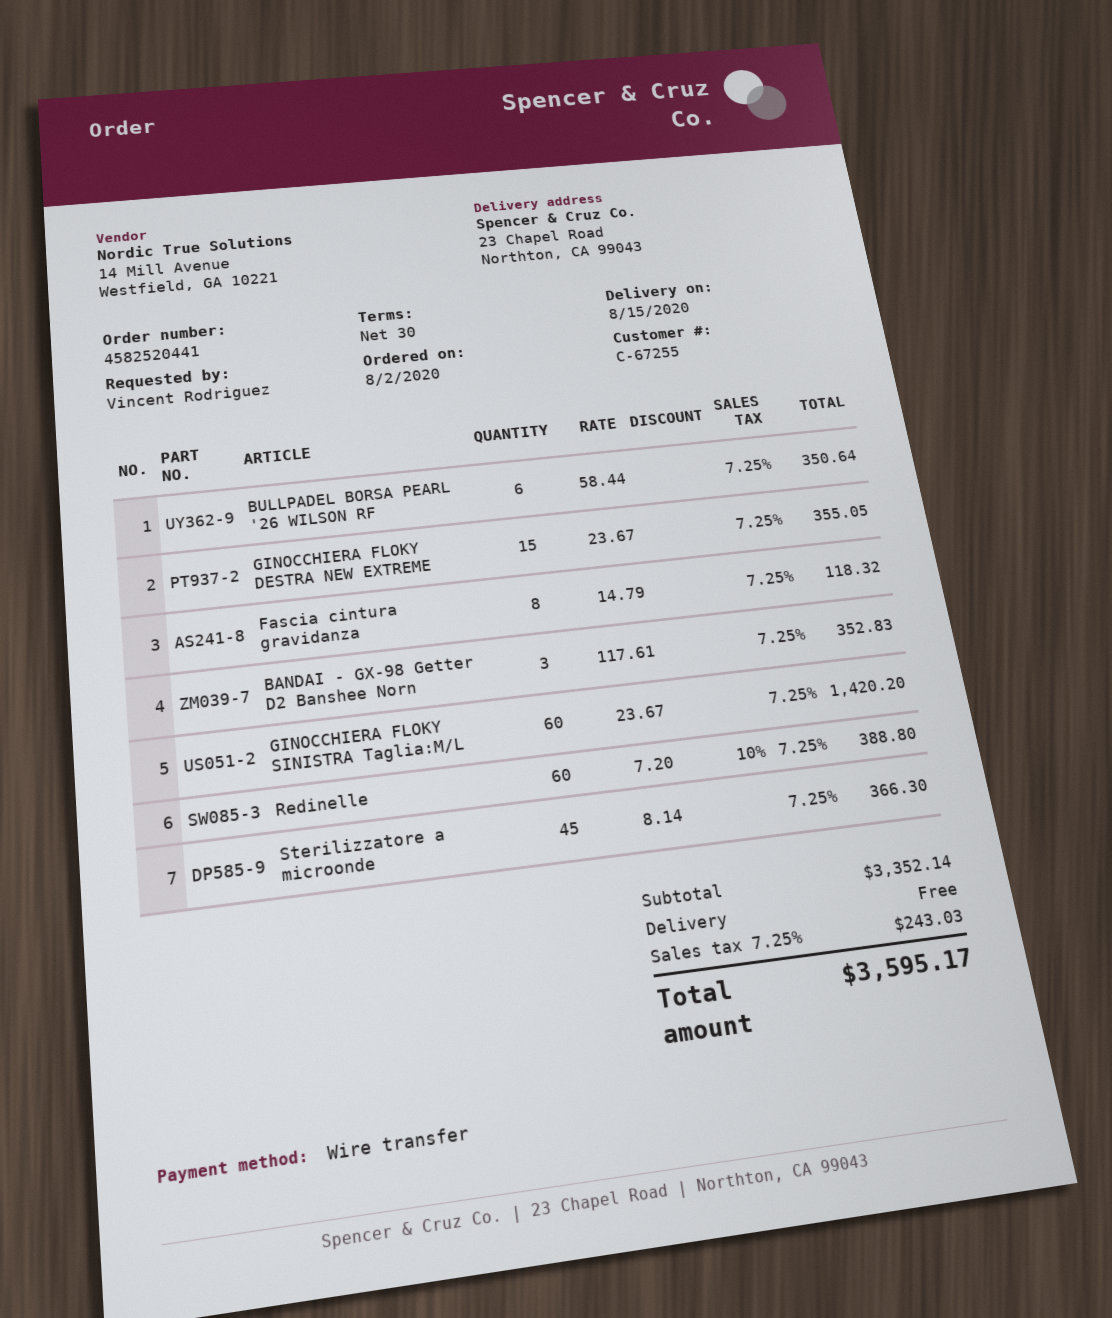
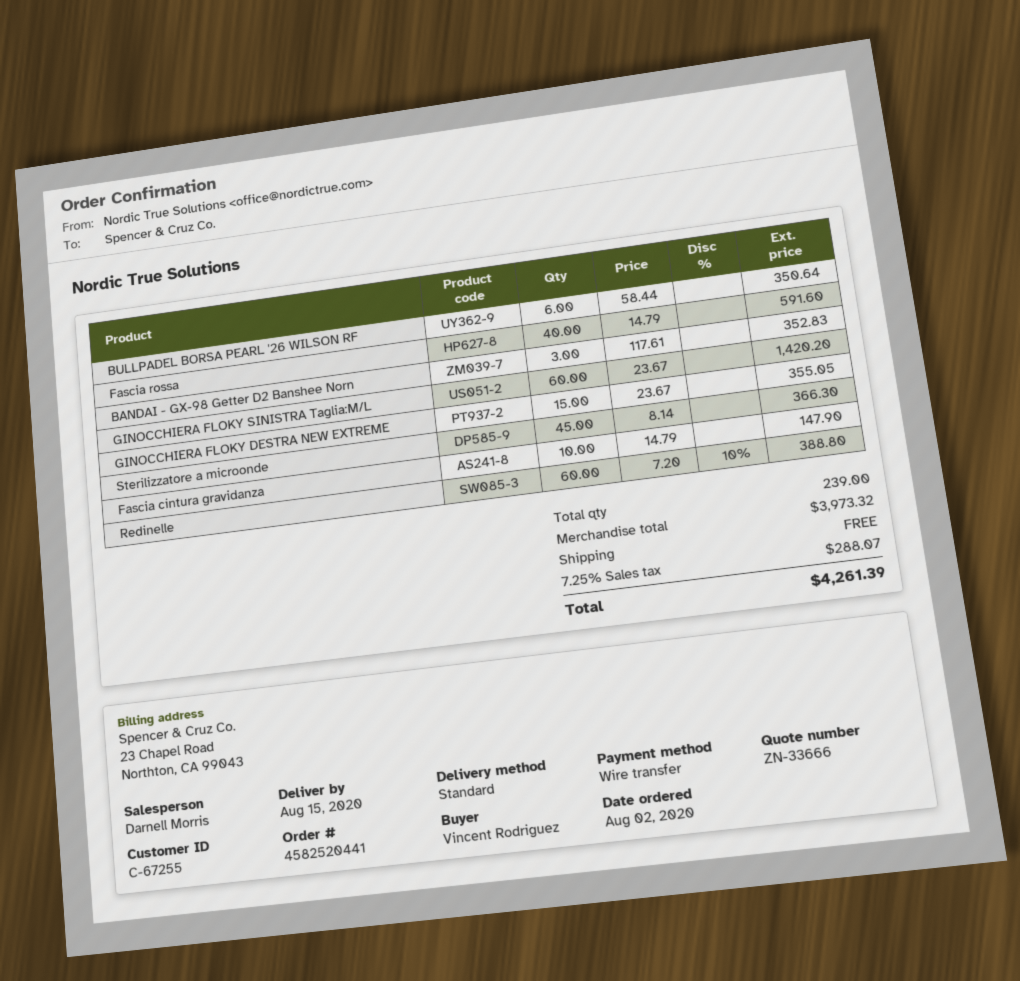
Fascia cintura gravidanza: 8 x 14.79 = 118.32 -> 10 x 14.79 = 147.90
Fascia rossa: none -> 40 x 14.79 = 591.60
subtotal: 3352.14 -> 3973.32
tax: 7.25% = 243.03 -> 7.25% = 288.07
total: 3595.17 -> 4261.39

